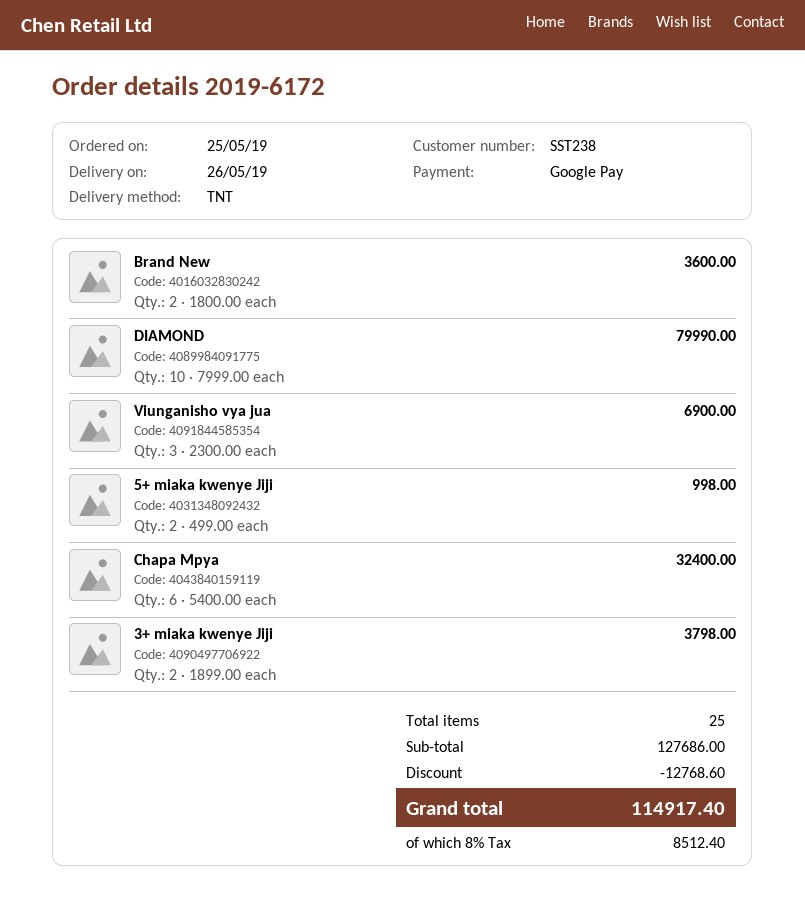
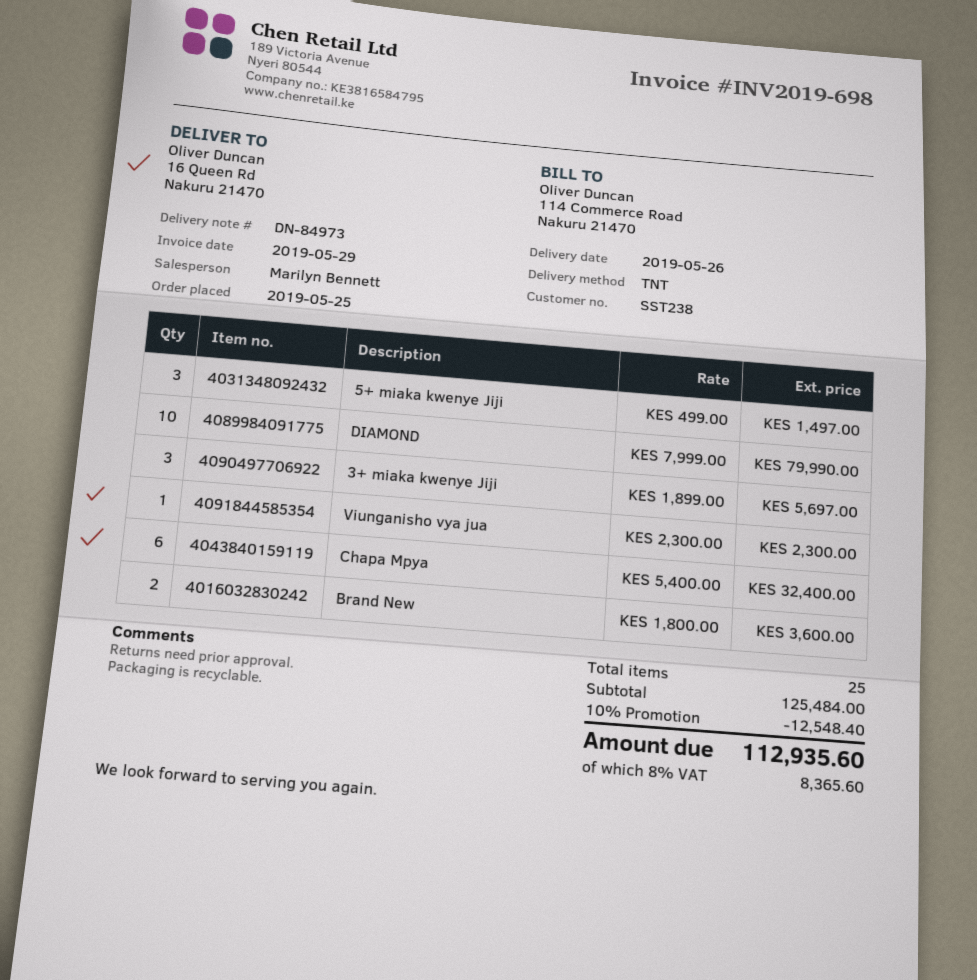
Viunganisho vya jua: 3 x 2300.00 = 6900.00 -> 1 x 2300.00 = 2300.00
5+ miaka kwenye Jiji: 2 x 499.00 = 998.00 -> 3 x 499.00 = 1497.00
3+ miaka kwenye Jiji: 2 x 1899.00 = 3798.00 -> 3 x 1899.00 = 5697.00
subtotal: 127686.00 -> 125484.00
discount: 12768.60 -> 12548.40
tax: 8% = 8512.40 -> 8% = 8365.60
total: 114917.40 -> 112935.60

